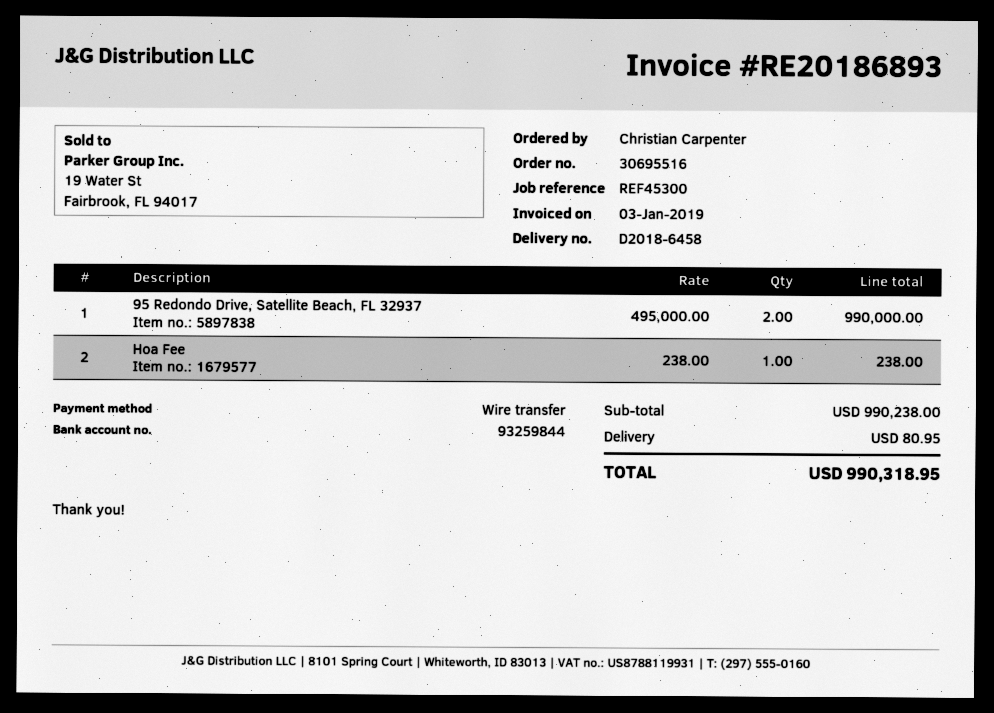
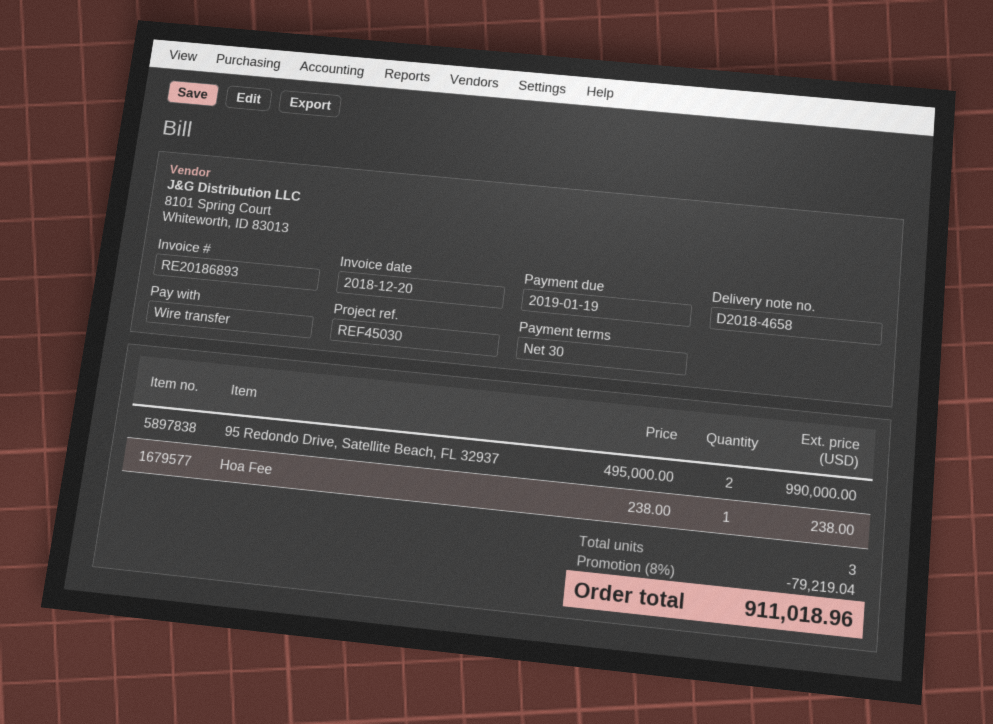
delivery note number: D2018-6458 -> D2018-4658
invoice date: 2019-01-03 -> 2018-12-20
reference: REF45300 -> REF45030
discount: none -> 8% = 79219.04
shipping: 80.95 -> none
total: 990318.95 -> 911018.96

